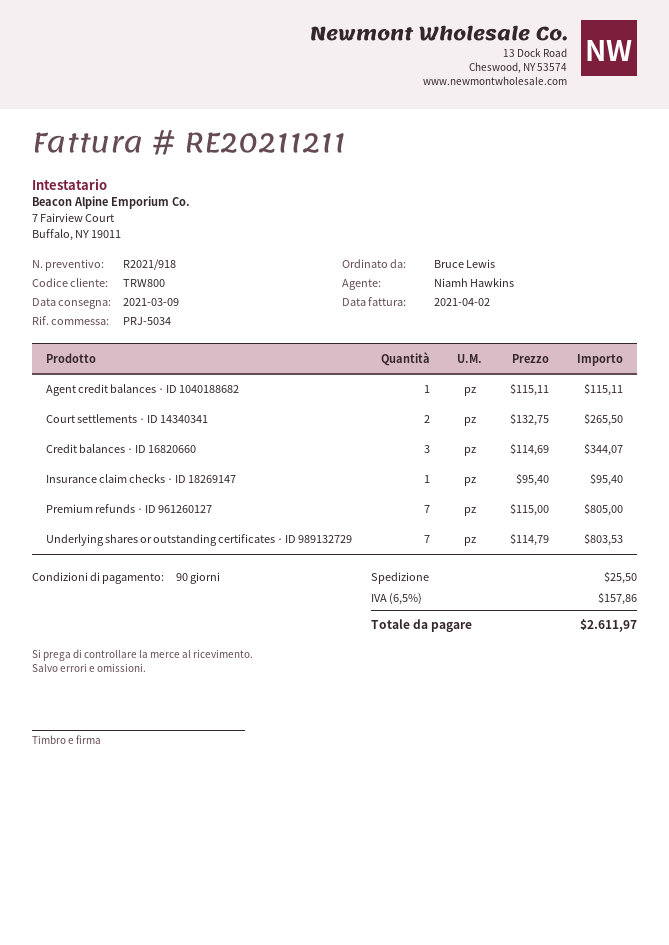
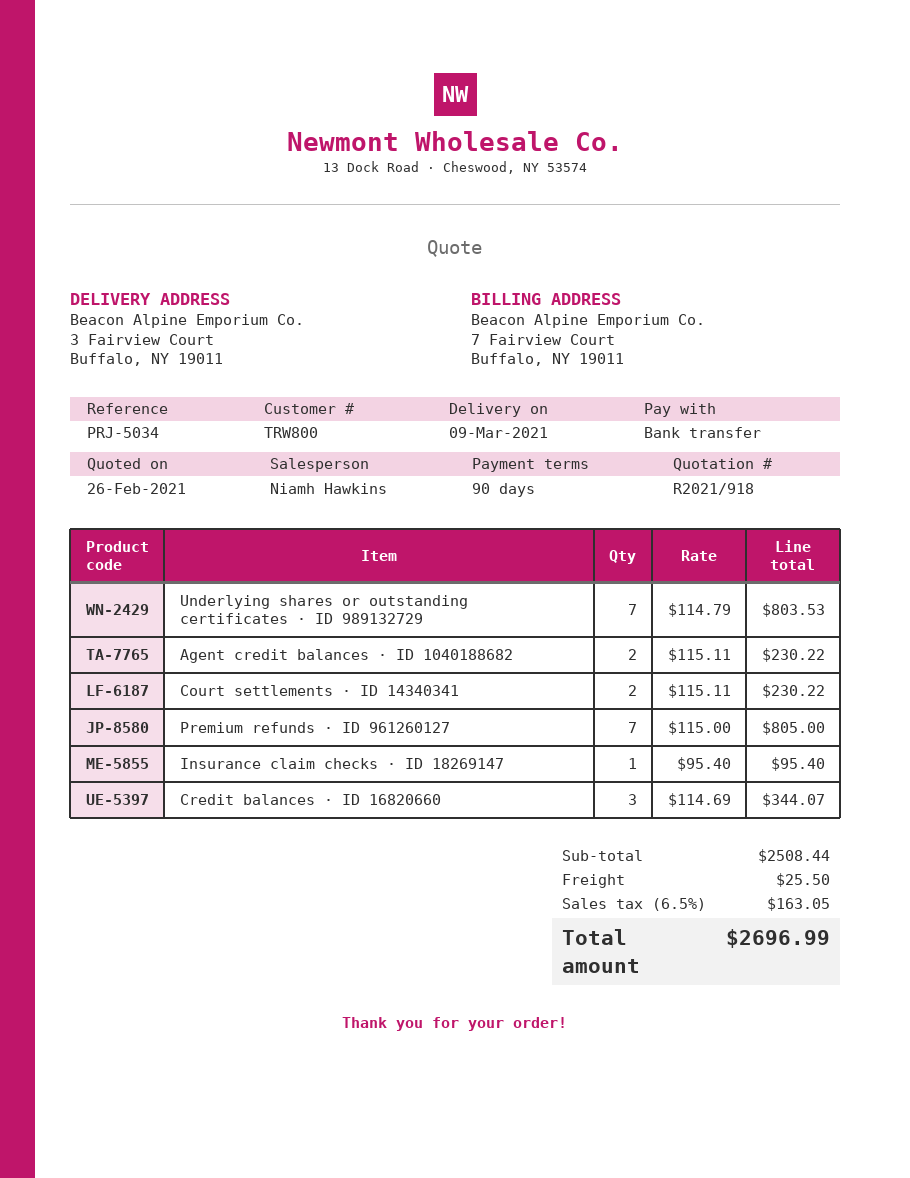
Agent credit balances · ID 1040188682: 1 x 115.11 = 115.11 -> 2 x 115.11 = 230.22
Court settlements · ID 14340341: 2 x 132.75 = 265.50 -> 2 x 115.11 = 230.22
tax: 6.5% = 157.86 -> 6.5% = 163.05
total: 2611.97 -> 2696.99

